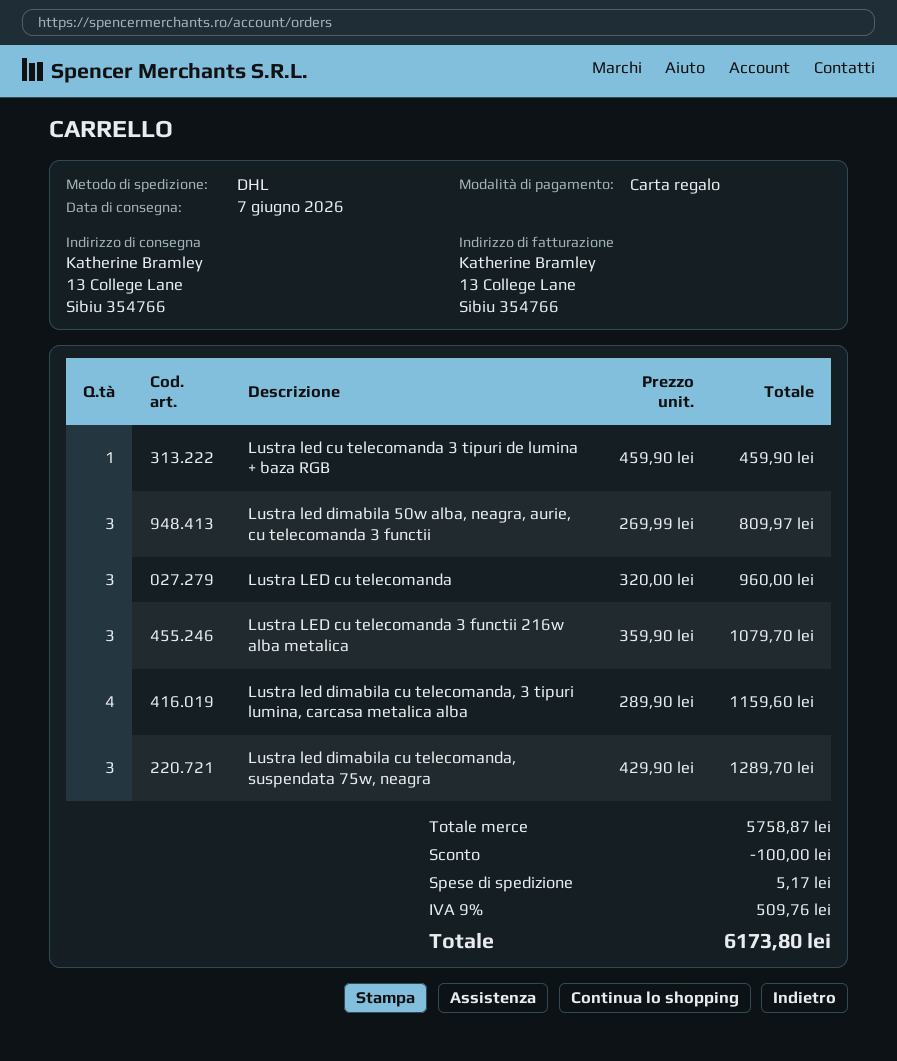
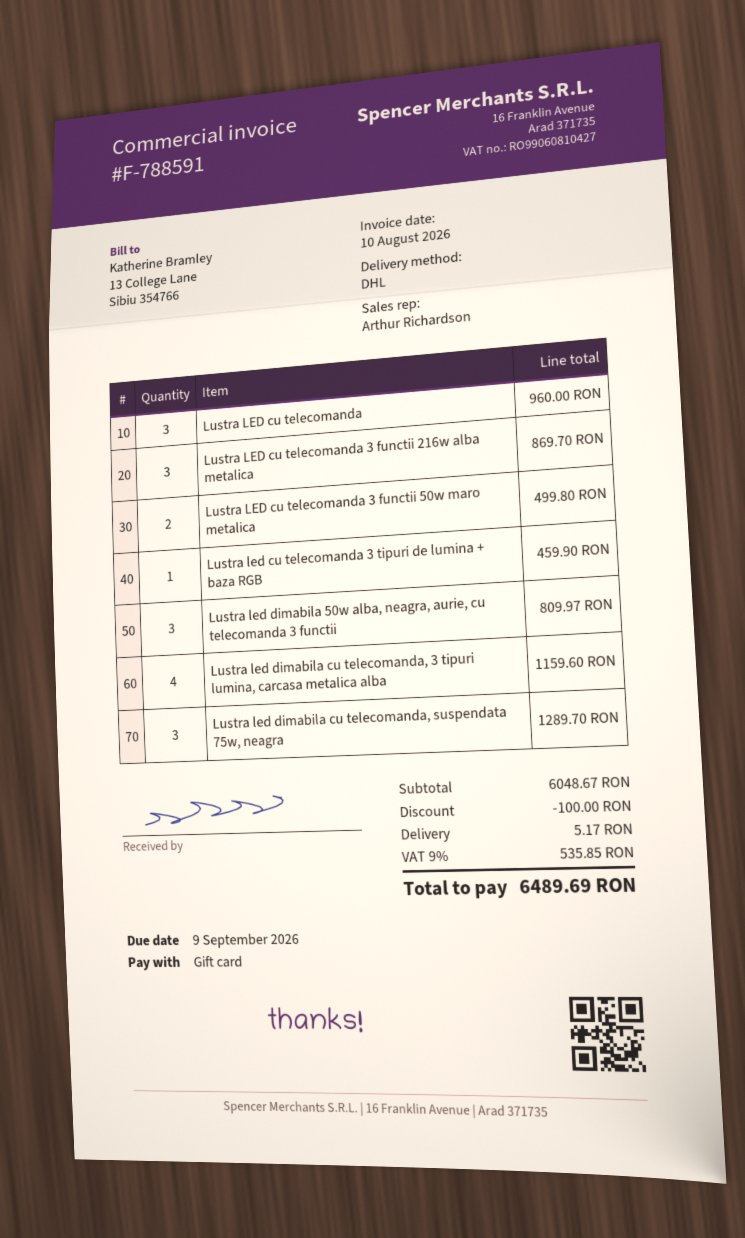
Lustra LED cu telecomanda 3 functii 216w alba metalica: 3 for 1079.70 -> 3 for 869.70
Lustra LED cu telecomanda 3 functii 50w maro metalica: none -> 2 for 499.80
subtotal: 5758.87 -> 6048.67
tax: 9% = 509.76 -> 9% = 535.85
total: 6173.80 -> 6489.69

